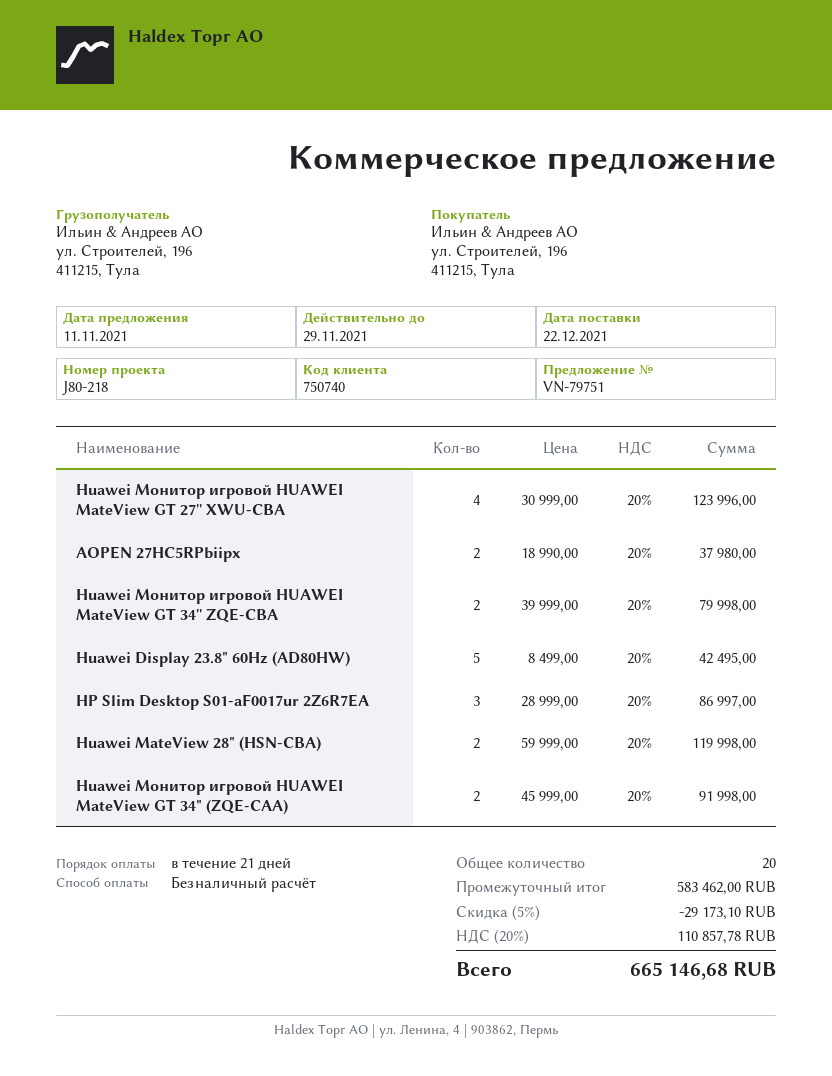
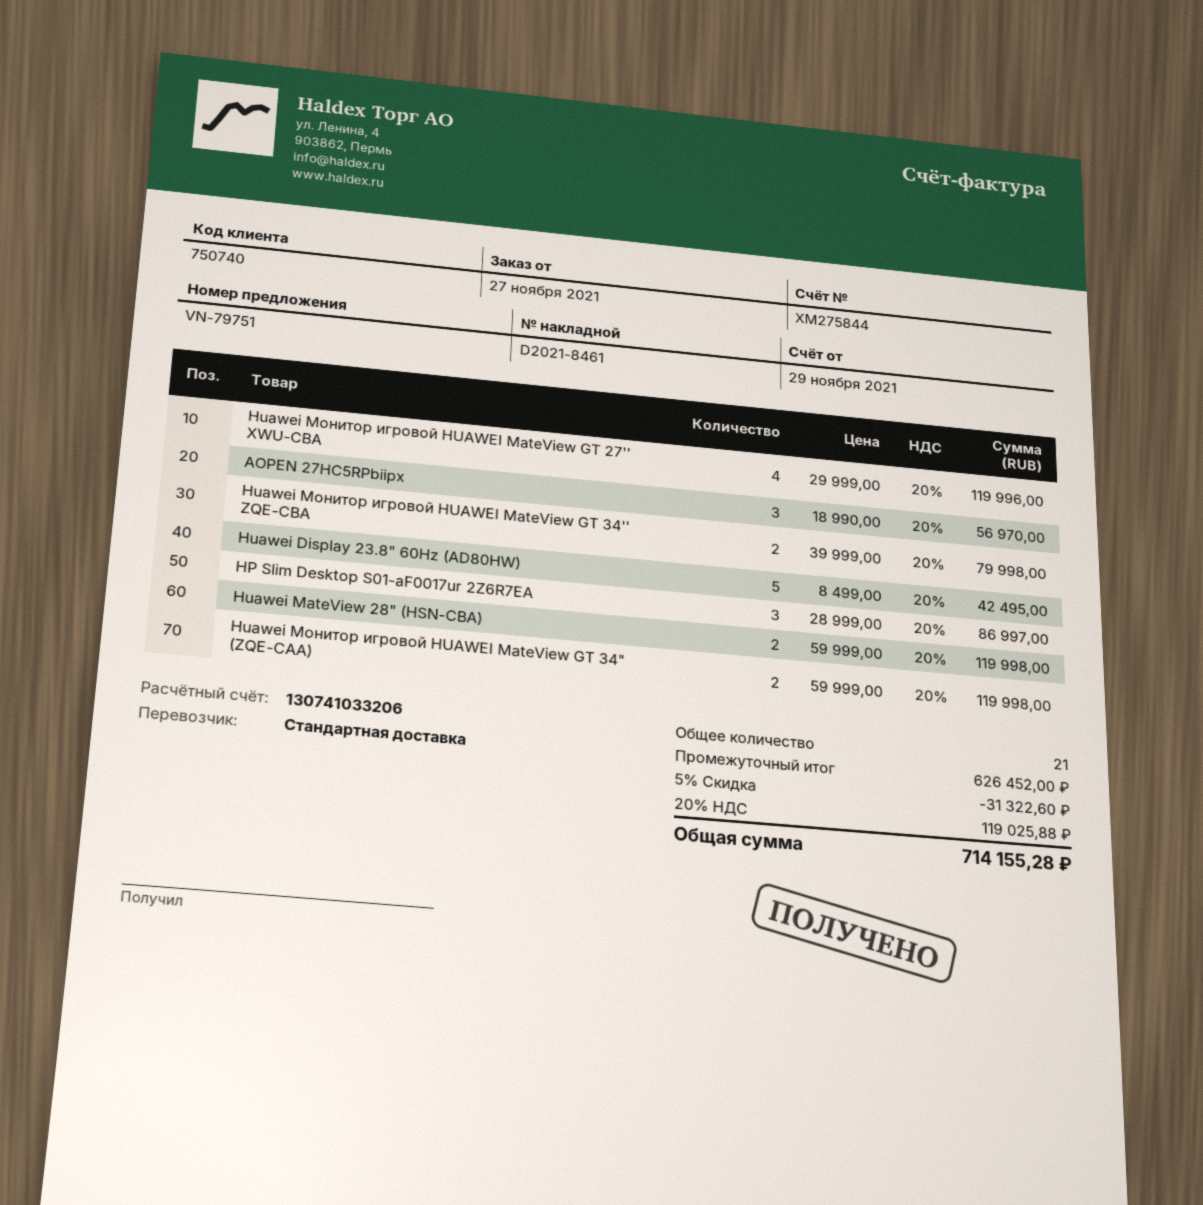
Huawei Монитор игровой HUAWEI MateView GT 27'' XWU-CBA: 4 x 30999.00 = 123996.00 -> 4 x 29999.00 = 119996.00
AOPEN 27HC5RPbiipx: 2 x 18990.00 = 37980.00 -> 3 x 18990.00 = 56970.00
Huawei Монитор игровой HUAWEI MateView GT 34" (ZQE-CAA): 2 x 45999.00 = 91998.00 -> 2 x 59999.00 = 119998.00
total quantity: 20 -> 21
subtotal: 583462.00 -> 626452.00
discount: 5% = 29173.10 -> 5% = 31322.60
tax: 20% = 110857.78 -> 20% = 119025.88
total: 665146.68 -> 714155.28

